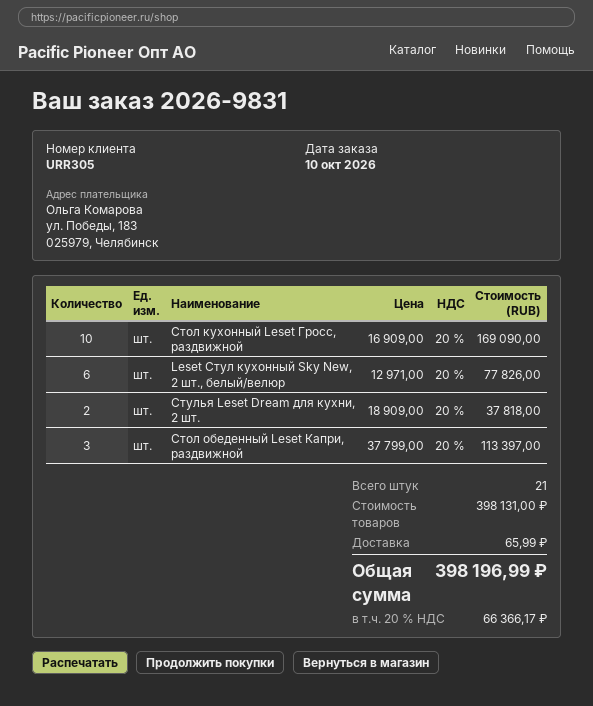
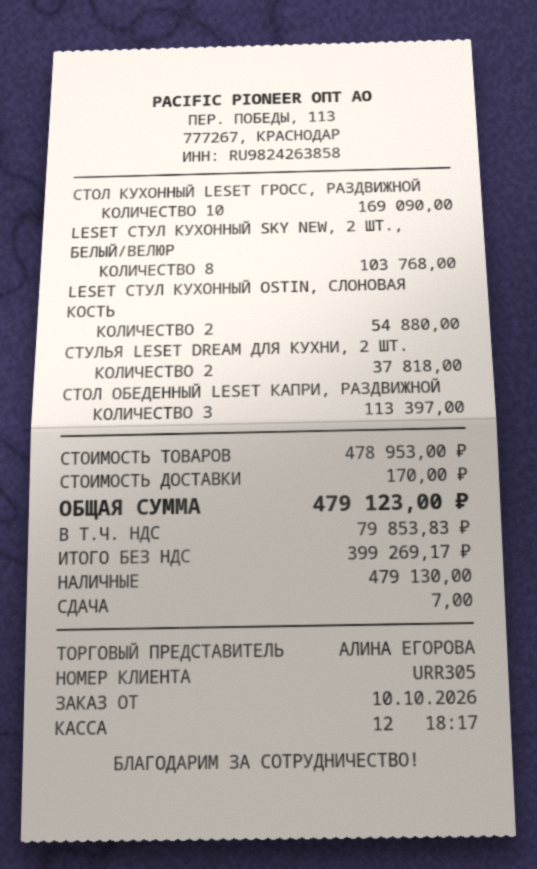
Leset Стул кухонный Sky New, 2 шт., белый/велюр: 6 for 77826.00 -> 8 for 103768.00
LESET СТУЛ КУХОННЫЙ OSTIN, СЛОНОВАЯ КОСТЬ: none -> 2 for 54880.00
subtotal: 398131.00 -> 478953.00
shipping: 65.99 -> 170.00
tax: 66366.17 -> 79853.83
total: 398196.99 -> 479123.00

